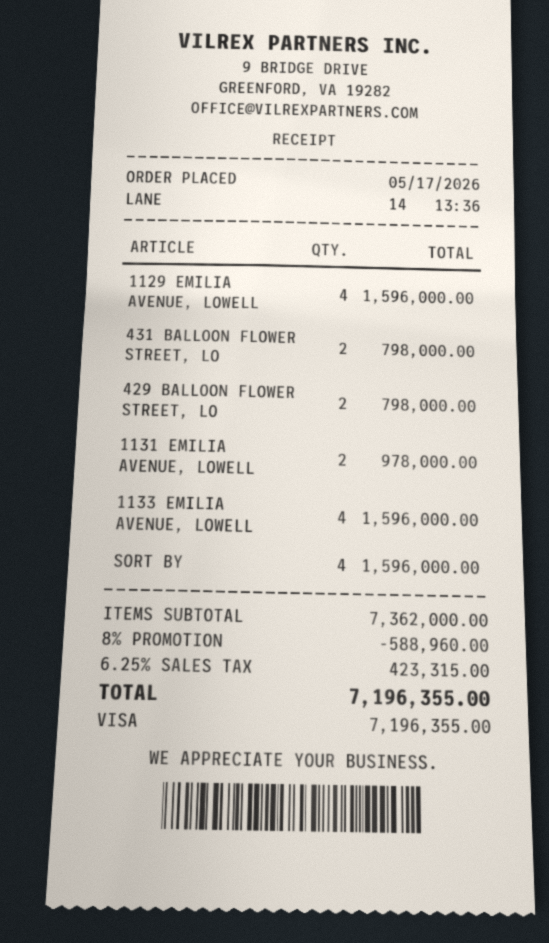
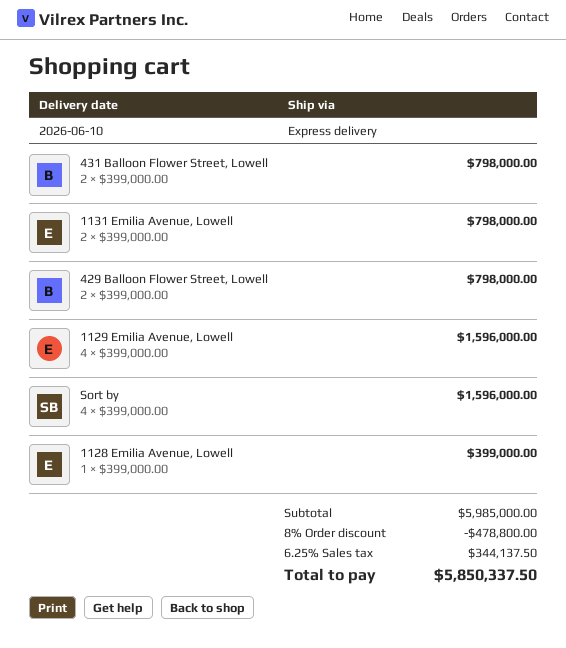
1131 EMILIA AVENUE, LOWELL: 2 for 978000.00 -> 2 for 798000.00
1133 EMILIA AVENUE, LOWELL: 4 for 1596000.00 -> none
1128 Emilia Avenue, Lowell: none -> 1 for 399000.00
subtotal: 7362000.00 -> 5985000.00
discount: 8% = 588960.00 -> 8% = 478800.00
tax: 6.25% = 423315.00 -> 6.25% = 344137.50
total: 7196355.00 -> 5850337.50

